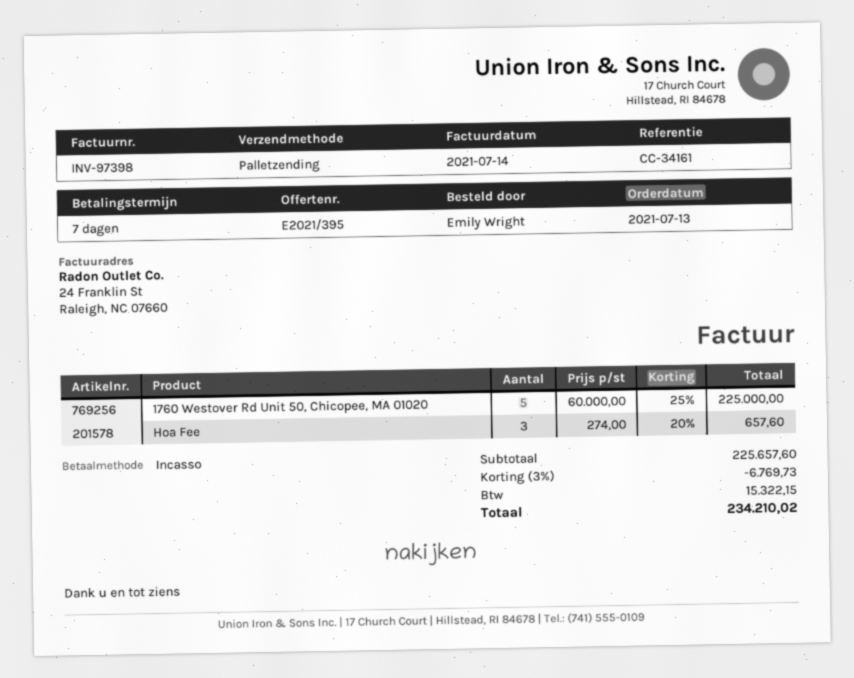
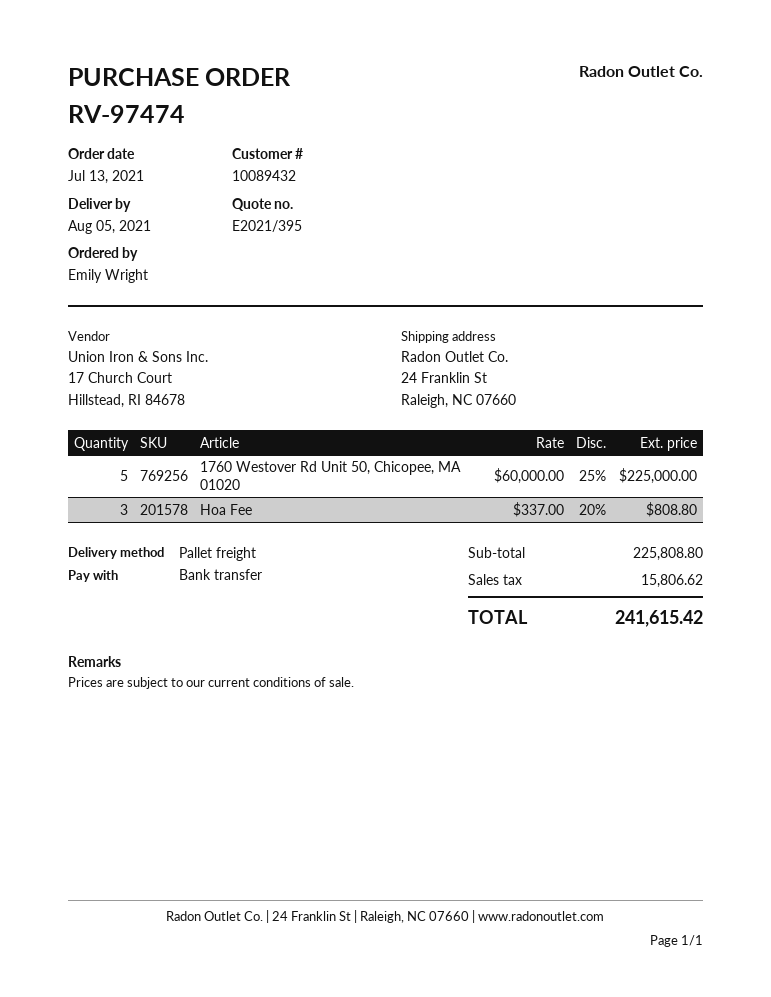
payment method: direct debit -> bank transfer
Hoa Fee: 3 x 274.00 - 20% = 657.60 -> 3 x 337.00 - 20% = 808.80
subtotal: 225657.60 -> 225808.80
discount: 3% = 6769.73 -> none
tax: 15322.15 -> 15806.62
total: 234210.02 -> 241615.42

